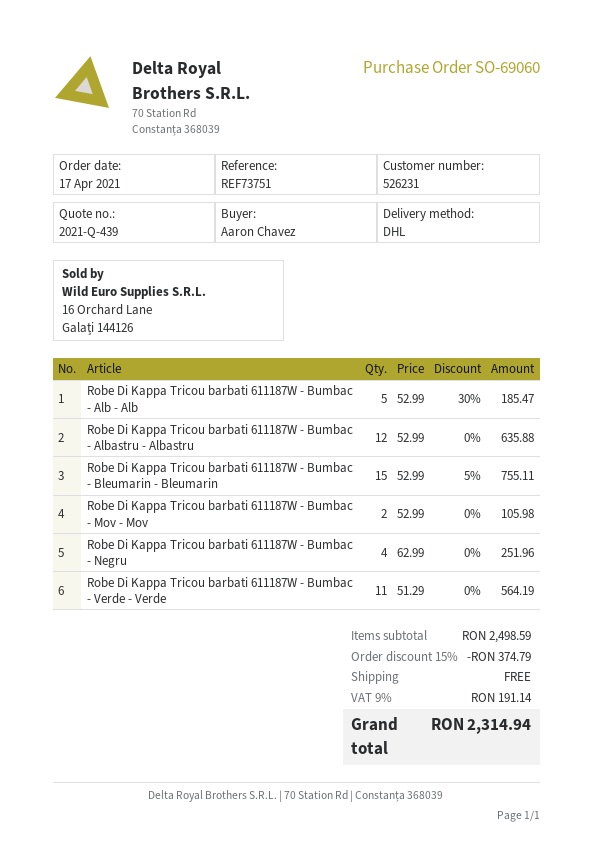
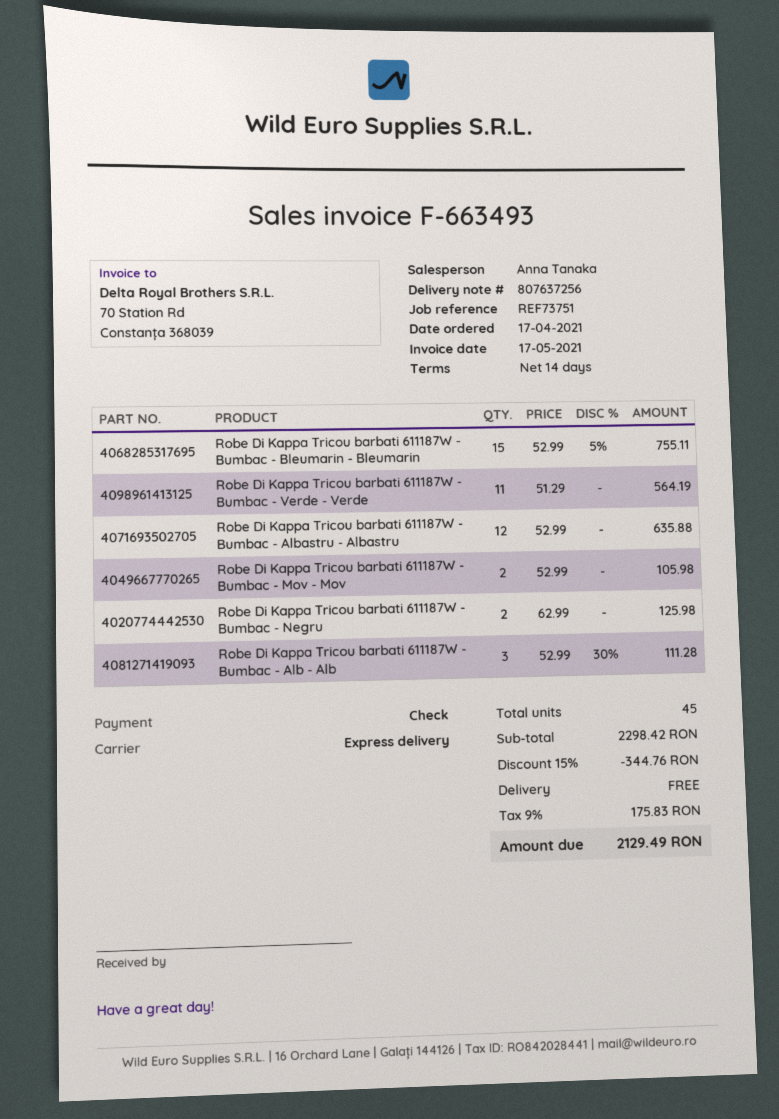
shipping method: DHL -> express
Robe Di Kappa Tricou barbati 611187W - Bumbac - Alb - Alb: 5 x 52.99 - 30% = 185.47 -> 3 x 52.99 - 30% = 111.28
Robe Di Kappa Tricou barbati 611187W - Bumbac - Negru: 4 x 62.99 = 251.96 -> 2 x 62.99 = 125.98
subtotal: 2498.59 -> 2298.42
discount: 15% = 374.79 -> 15% = 344.76
tax: 9% = 191.14 -> 9% = 175.83
total: 2314.94 -> 2129.49

